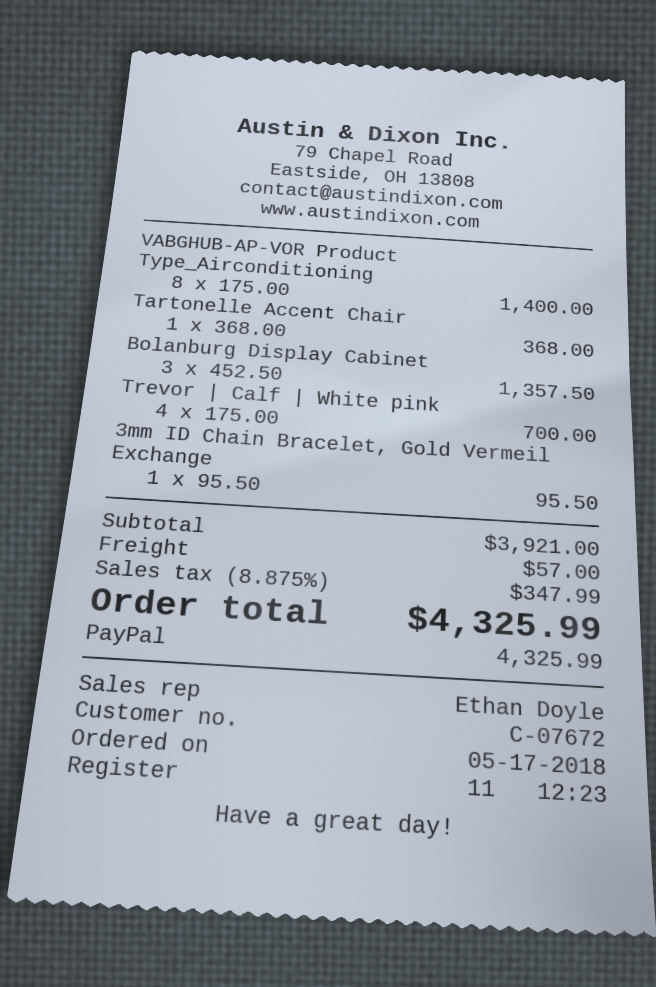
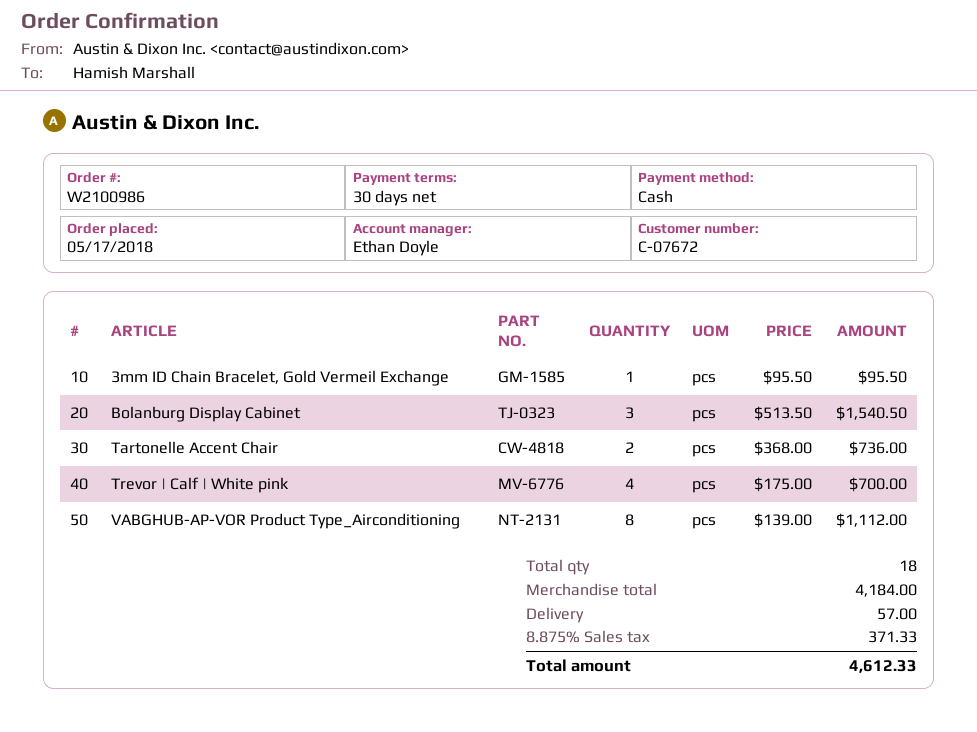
payment method: PayPal -> cash
VABGHUB-AP-VOR Product Type_Airconditioning: 8 x 175.00 = 1400.00 -> 8 x 139.00 = 1112.00
Tartonelle Accent Chair: 1 x 368.00 = 368.00 -> 2 x 368.00 = 736.00
Bolanburg Display Cabinet: 3 x 452.50 = 1357.50 -> 3 x 513.50 = 1540.50
subtotal: 3921.00 -> 4184.00
tax: 8.875% = 347.99 -> 8.875% = 371.33
total: 4325.99 -> 4612.33

